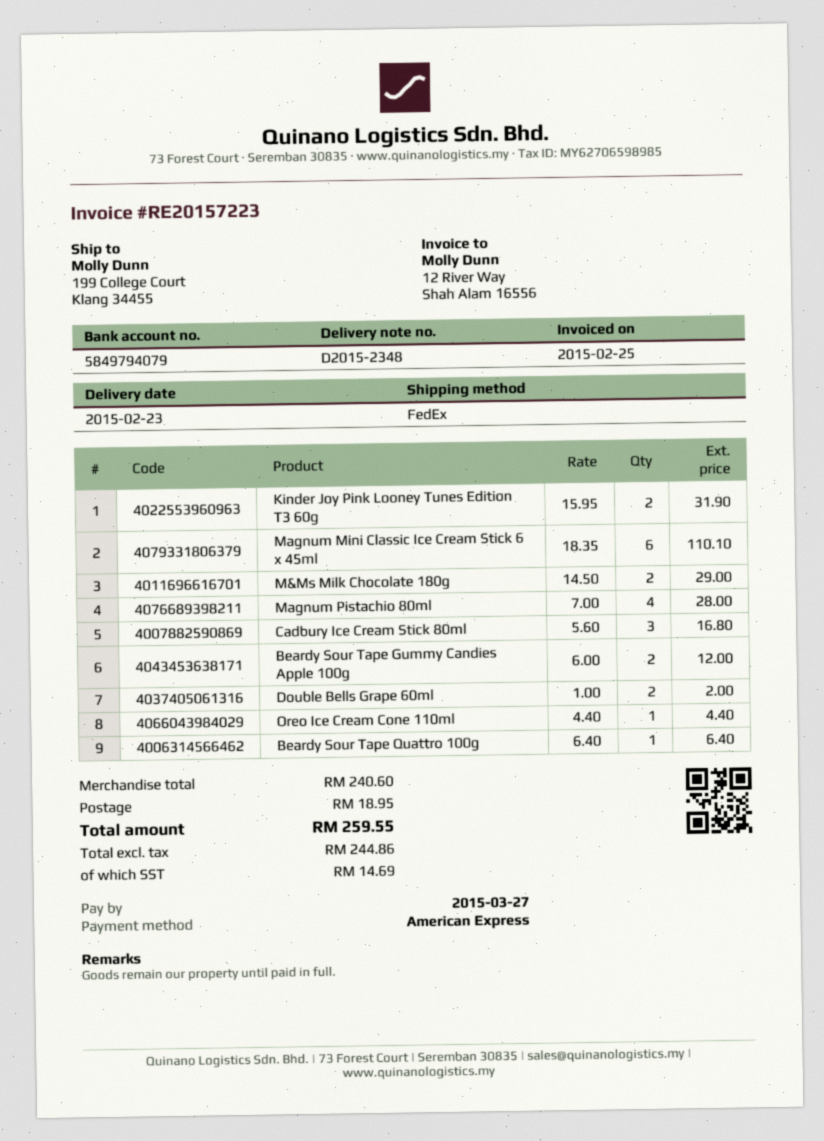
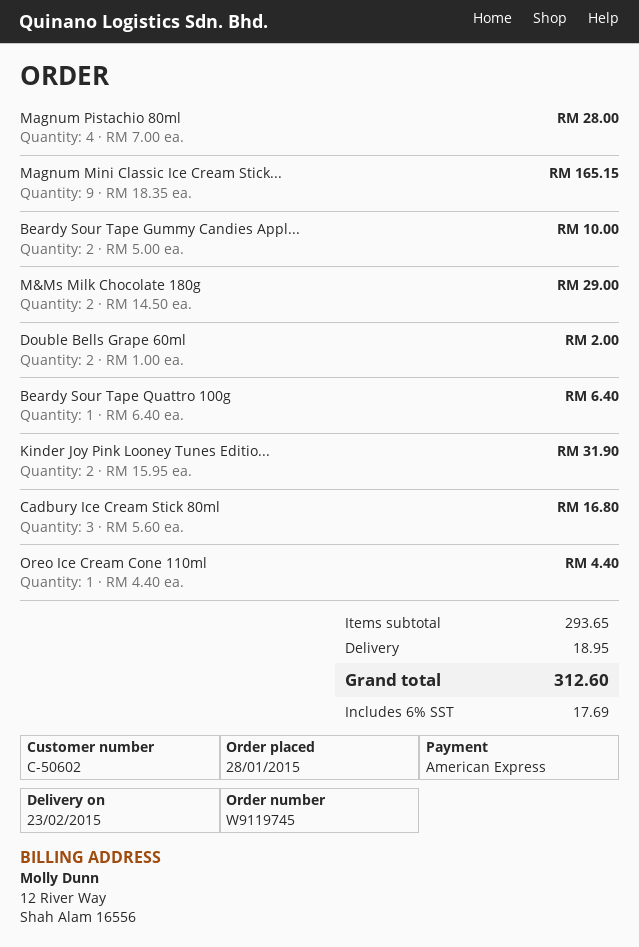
Magnum Mini Classic Ice Cream Stick 6 x 45ml: 6 x 18.35 = 110.10 -> 9 x 18.35 = 165.15
Beardy Sour Tape Gummy Candies Apple 100g: 2 x 6.00 = 12.00 -> 2 x 5.00 = 10.00
subtotal: 240.60 -> 293.65
tax: 14.69 -> 17.69
total: 259.55 -> 312.60

